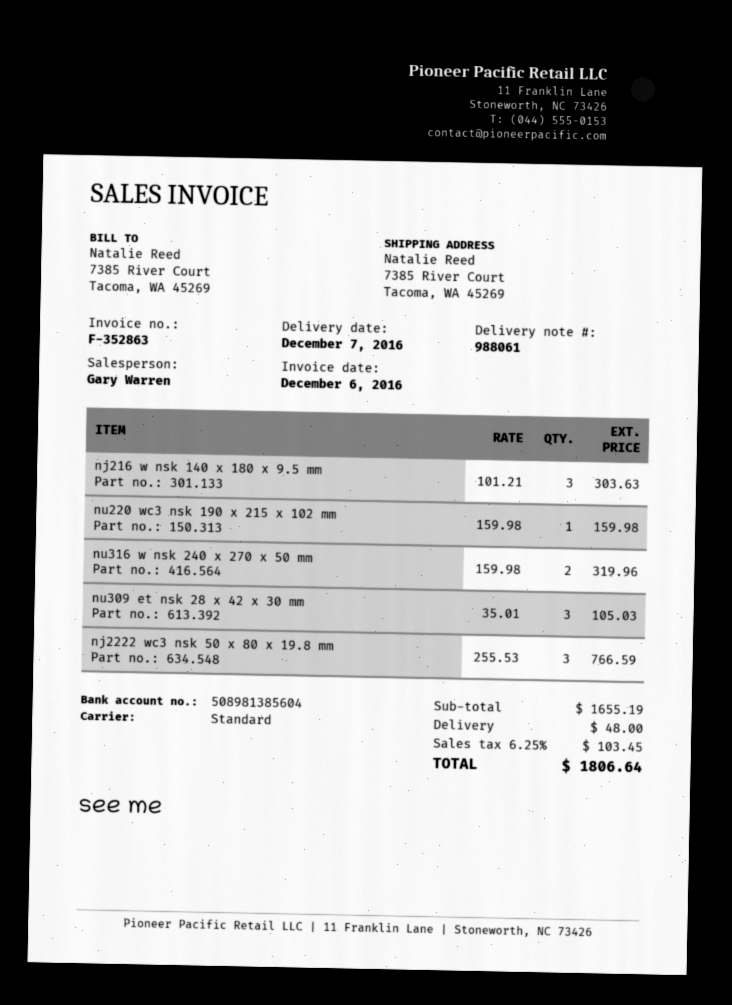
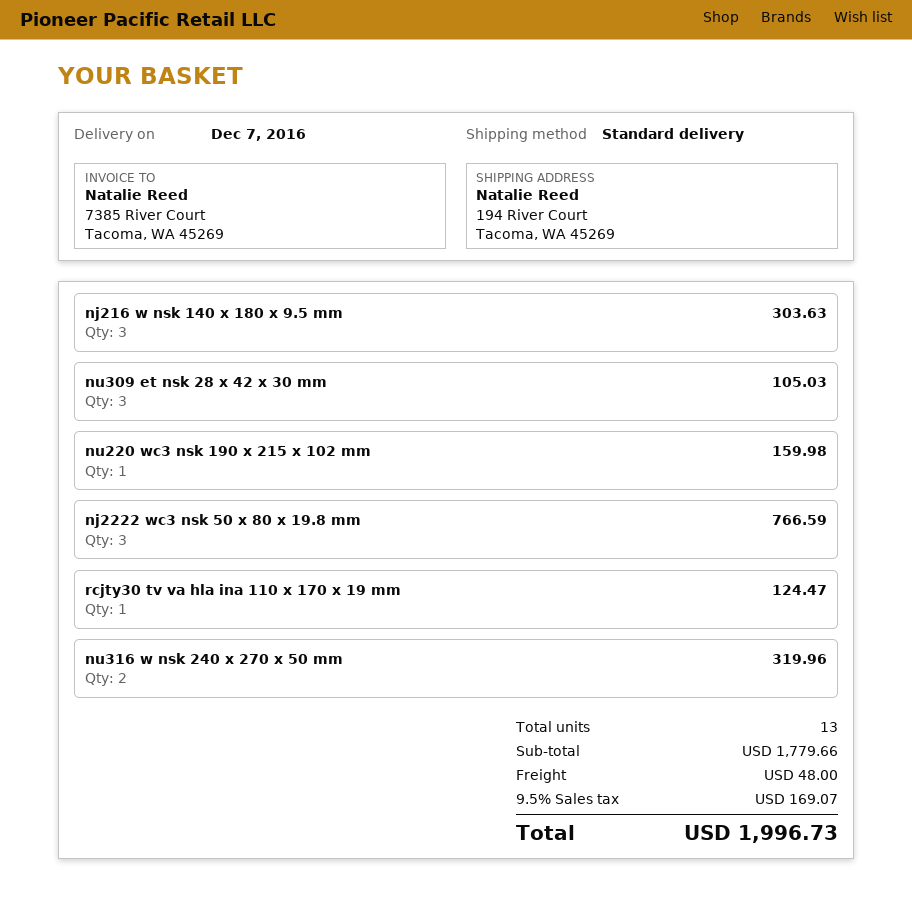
ship to: 7385 River Court, Tacoma, WA 45269 -> 194 River Court, Tacoma, WA 45269
rcjty30 tv va hla ina 110 x 170 x 19 mm: none -> 1 for 124.47
subtotal: 1655.19 -> 1779.66
tax: 6.25% = 103.45 -> 9.5% = 169.07
total: 1806.64 -> 1996.73

